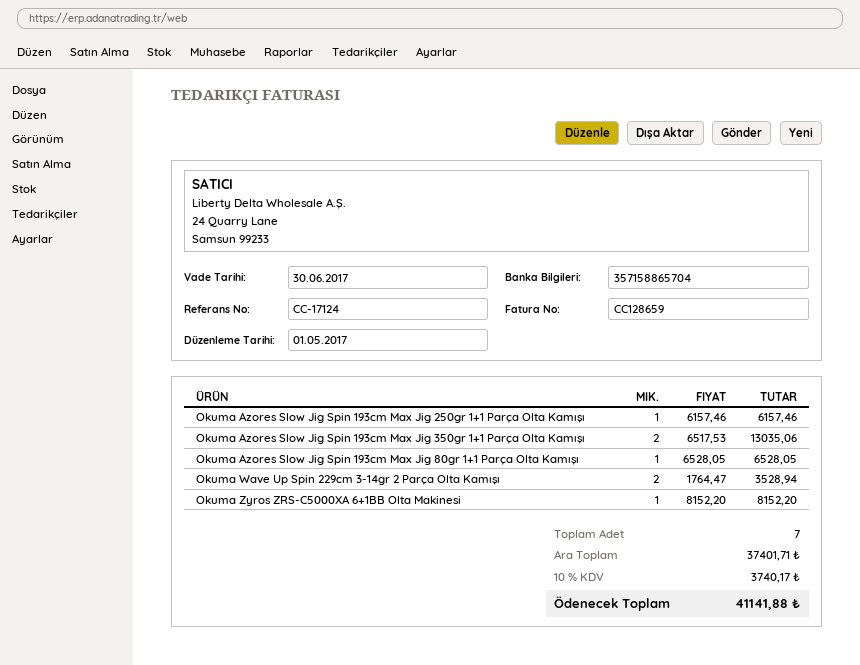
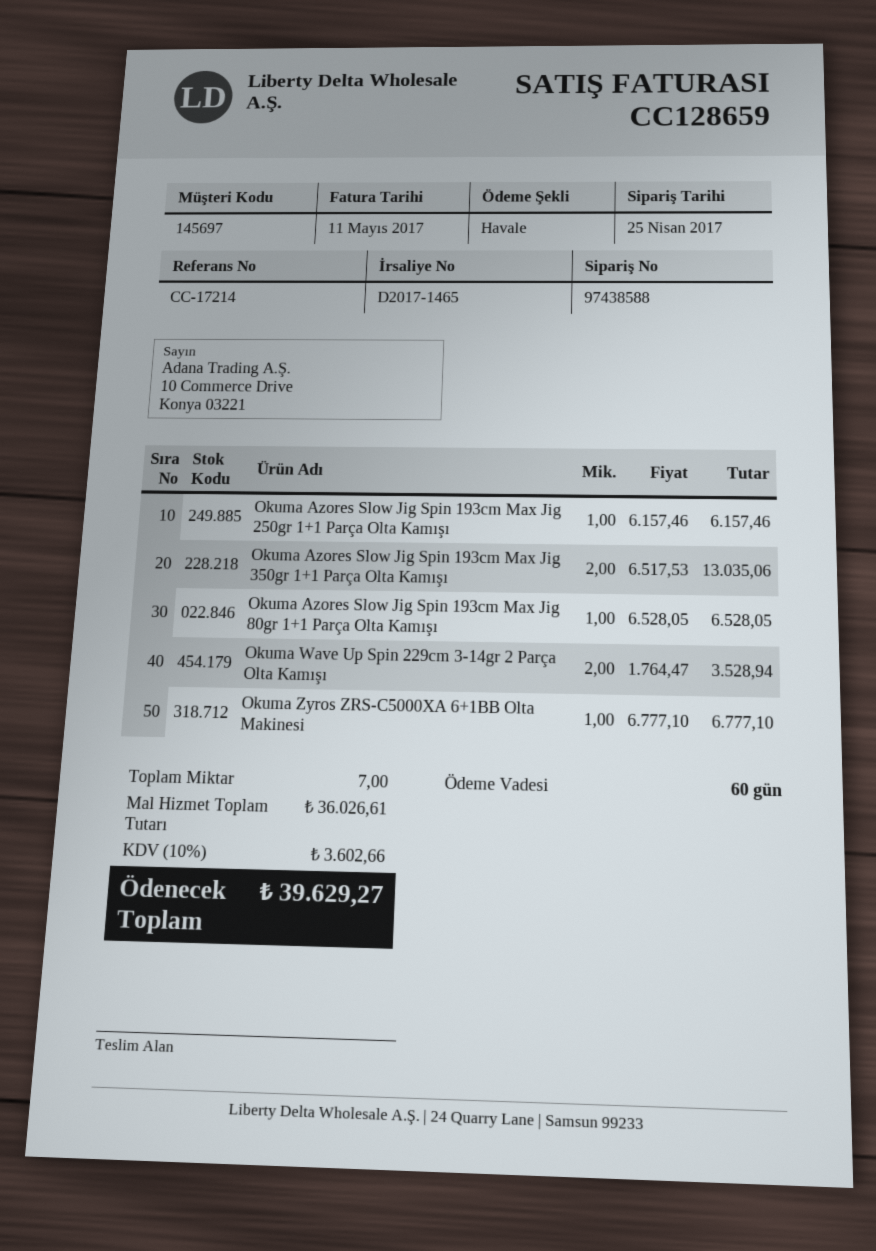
invoice date: 2017-05-01 -> 2017-05-11
reference: CC-17124 -> CC-17214
Okuma Zyros ZRS-C5000XA 6+1BB Olta Makinesi: 1 x 8152.20 = 8152.20 -> 1 x 6777.10 = 6777.10
subtotal: 37401.71 -> 36026.61
tax: 10% = 3740.17 -> 10% = 3602.66
total: 41141.88 -> 39629.27

